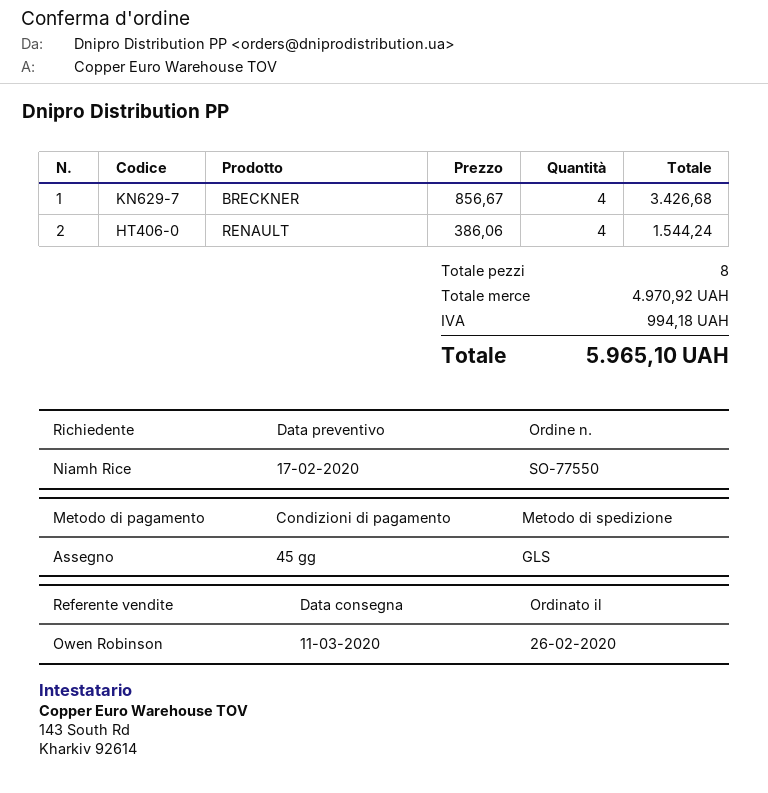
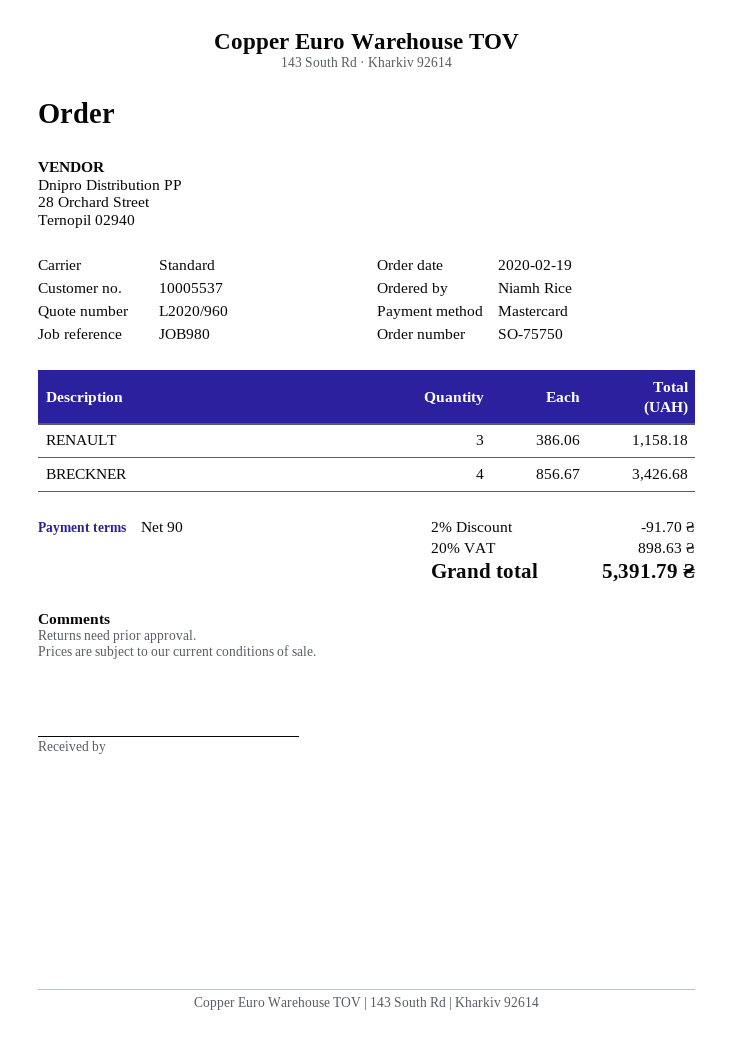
order number: SO-77550 -> SO-75750
order date: 2020-02-26 -> 2020-02-19
payment terms: 45 days -> 90 days
payment method: cheque -> Mastercard
shipping method: GLS -> standard
RENAULT: 4 x 386.06 = 1544.24 -> 3 x 386.06 = 1158.18
discount: none -> 2% = 91.70
tax: 994.18 -> 898.63
total: 5965.10 -> 5391.79

